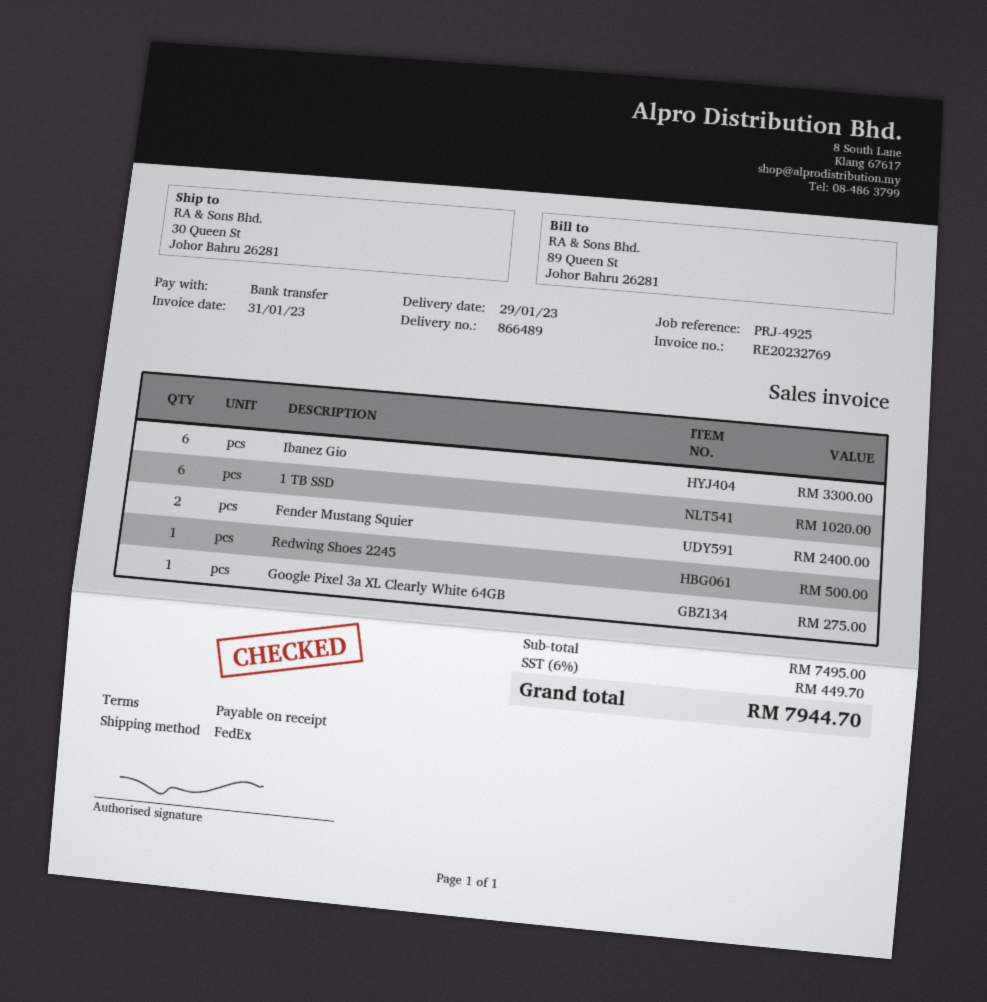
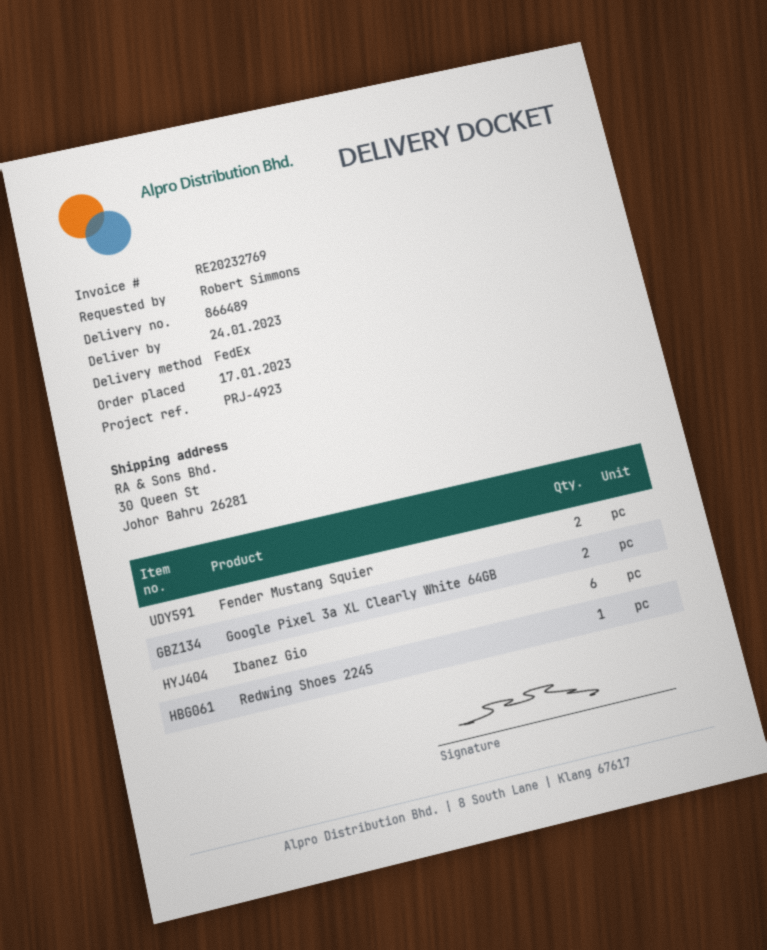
delivery date: 2023-01-29 -> 2023-01-24
reference: PRJ-4925 -> PRJ-4923
1 TB SSD: 6 -> none
Google Pixel 3a XL Clearly White 64GB: 1 -> 2

